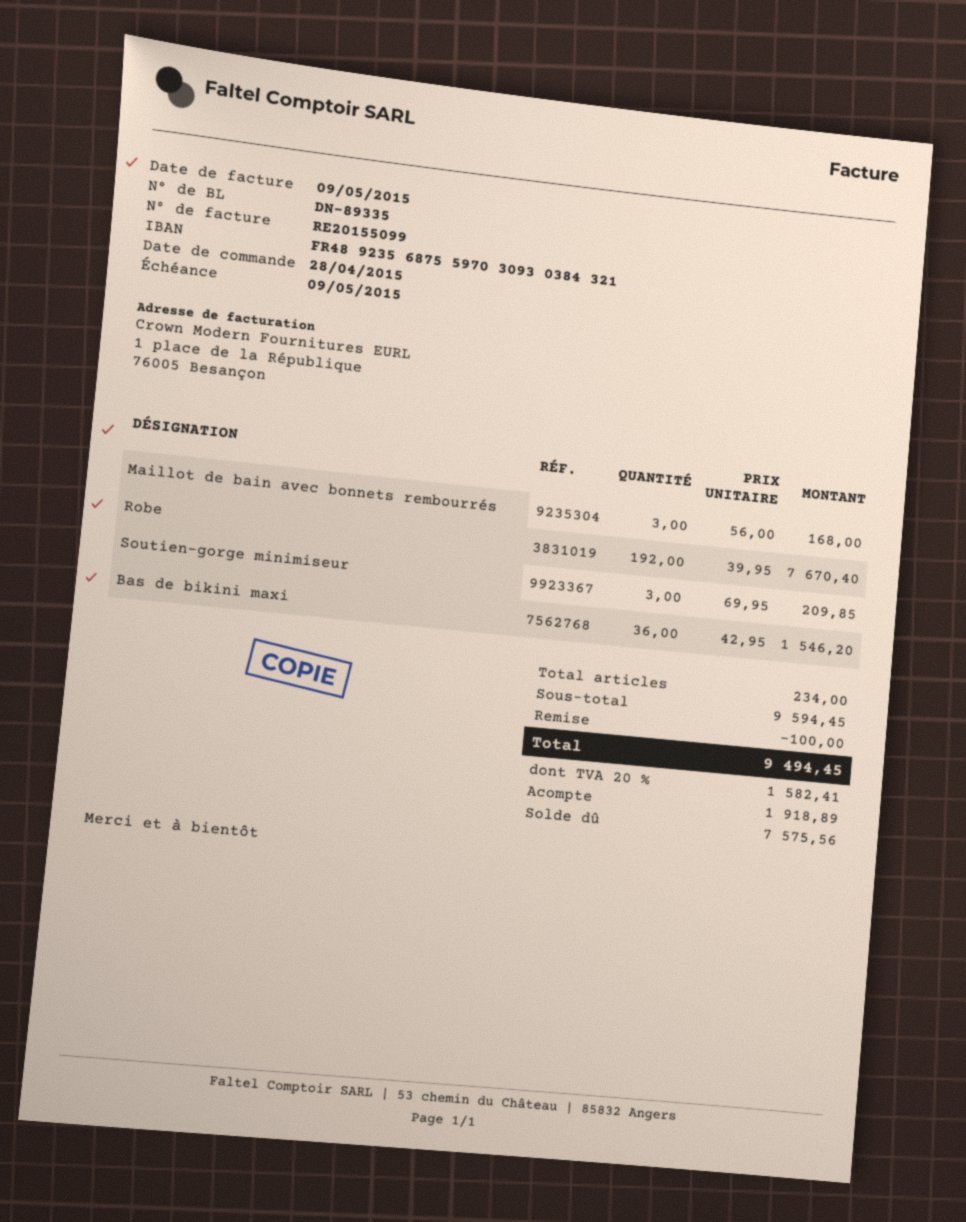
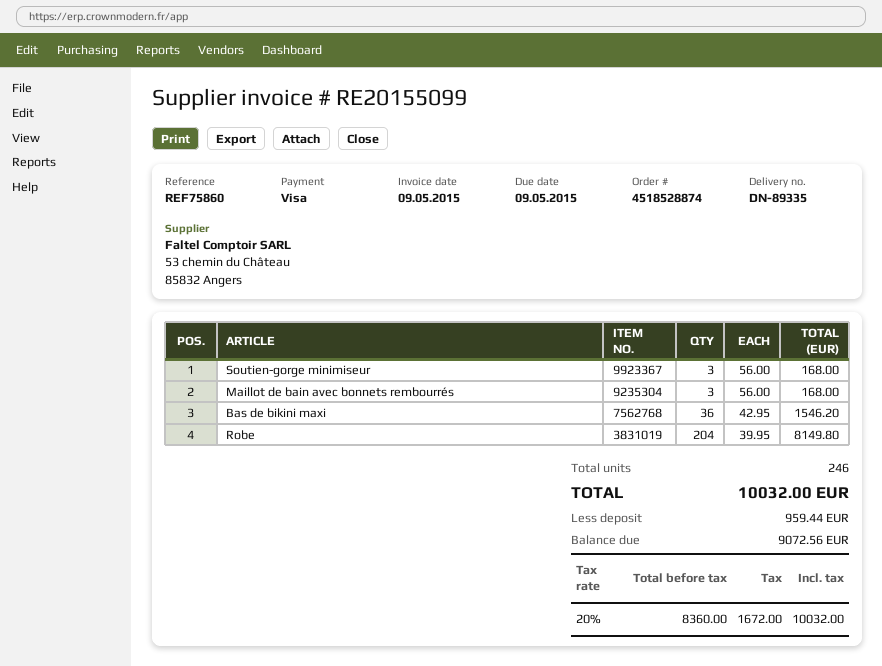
Robe: 192 x 39.95 = 7670.40 -> 204 x 39.95 = 8149.80
Soutien-gorge minimiseur: 3 x 69.95 = 209.85 -> 3 x 56.00 = 168.00
total quantity: 234 -> 246
discount: 100.00 -> none
tax: 20% = 1582.41 -> 20% = 1672.00
total: 9494.45 -> 10032.00
deposit: 1918.89 -> 959.44
balance: 7575.56 -> 9072.56

